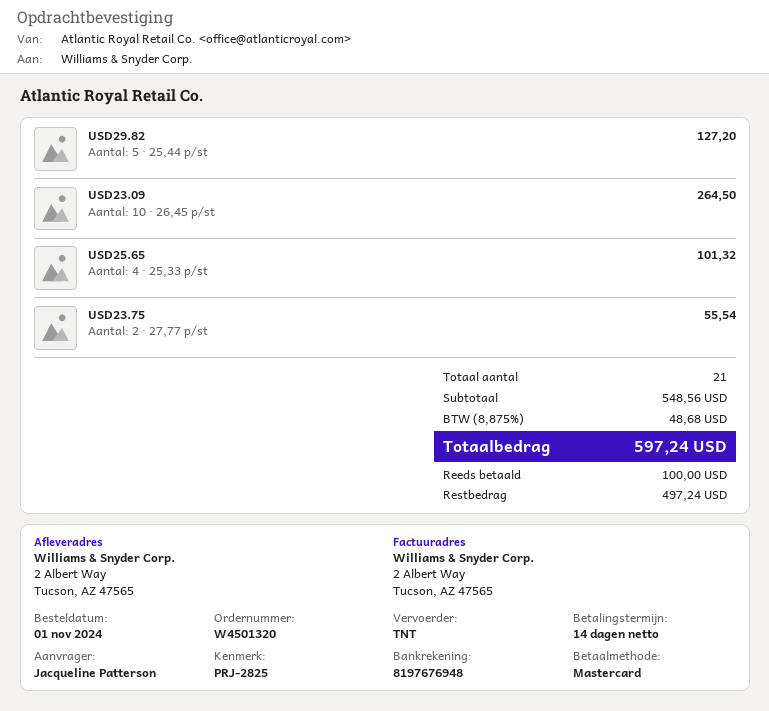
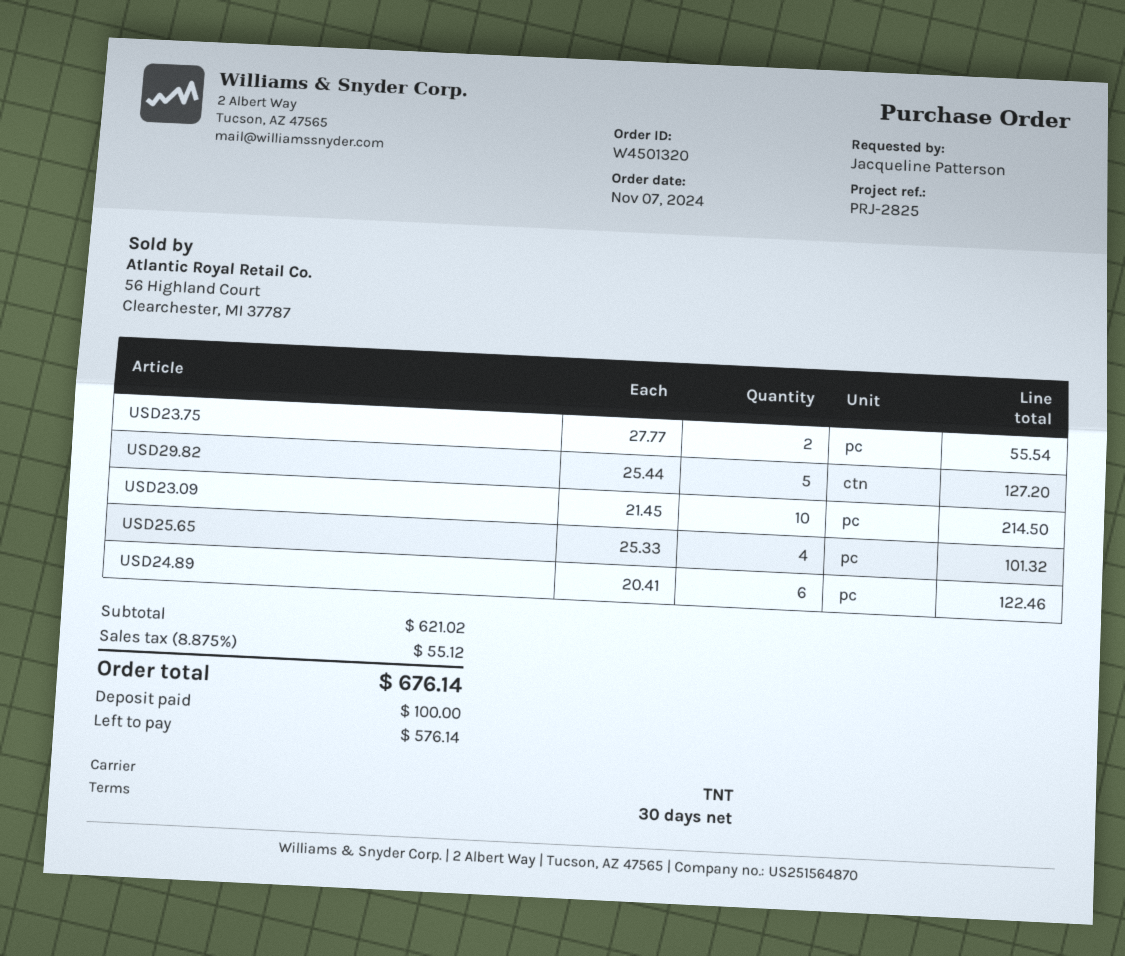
order date: 2024-11-01 -> 2024-11-07
payment terms: 14 days -> 30 days
USD23.09: 10 x 26.45 = 264.50 -> 10 x 21.45 = 214.50
USD24.89: none -> 6 x 20.41 = 122.46
subtotal: 548.56 -> 621.02
tax: 8.875% = 48.68 -> 8.875% = 55.12
total: 597.24 -> 676.14
balance: 497.24 -> 576.14

